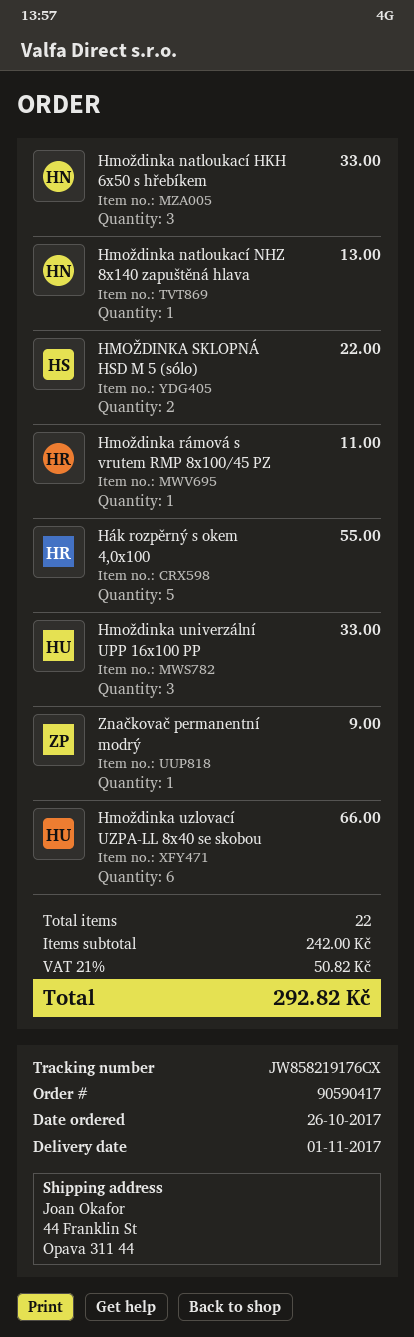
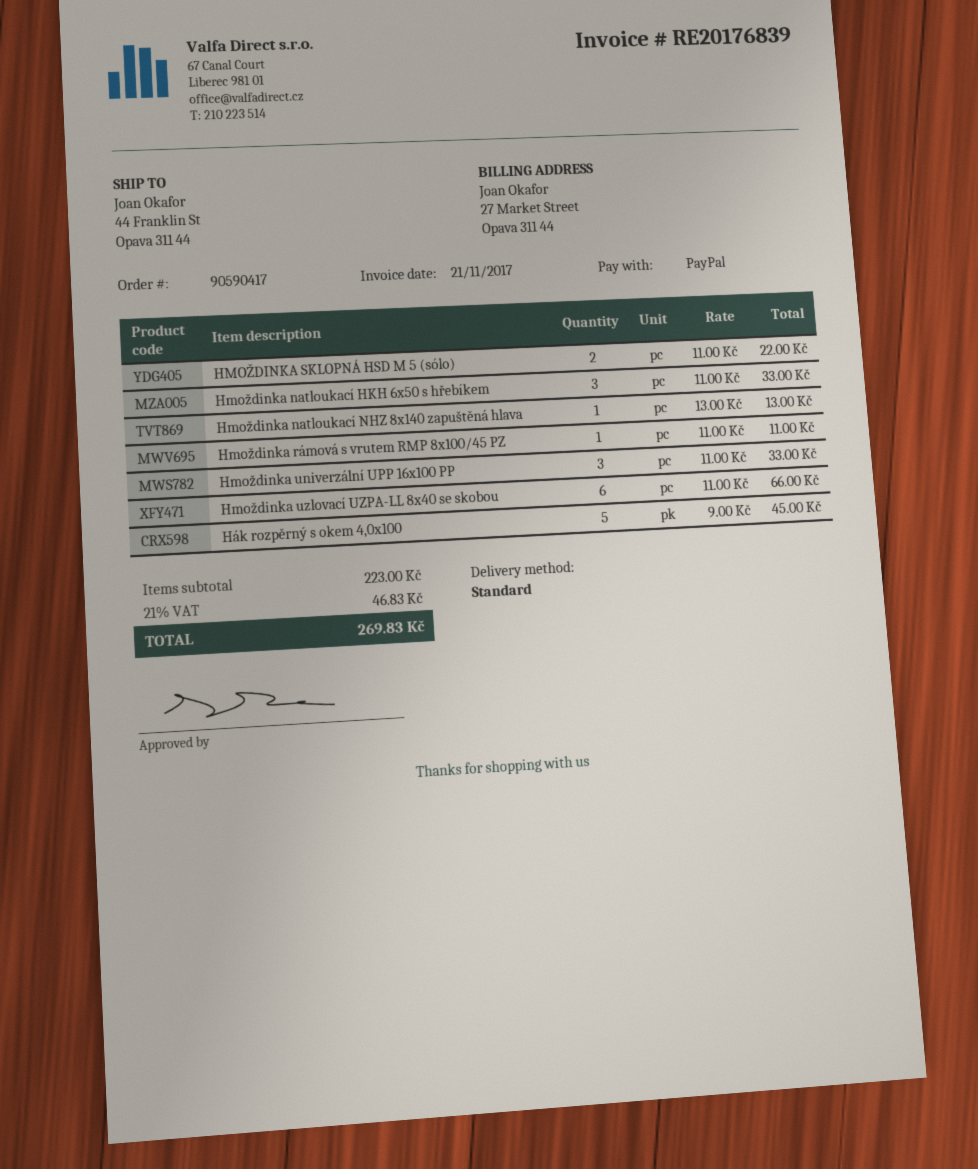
Hák rozpěrný s okem 4,0x100: 5 for 55.00 -> 5 for 45.00
Značkovač permanentní modrý: 1 for 9.00 -> none
subtotal: 242.00 -> 223.00
tax: 21% = 50.82 -> 21% = 46.83
total: 292.82 -> 269.83

